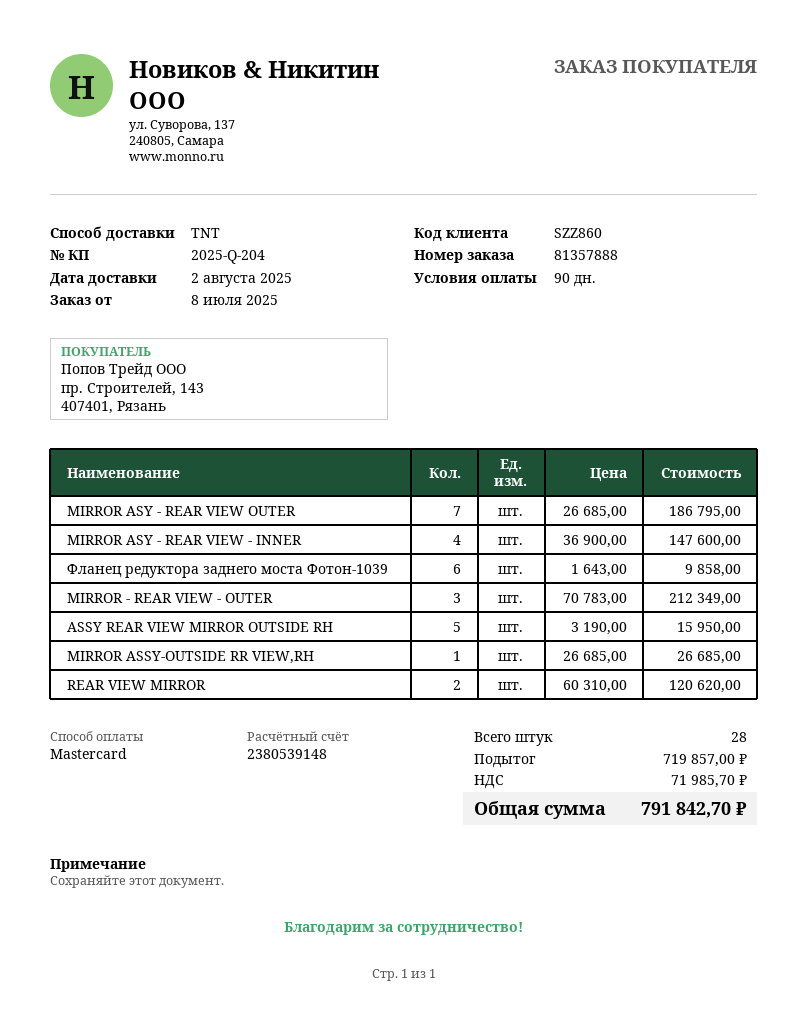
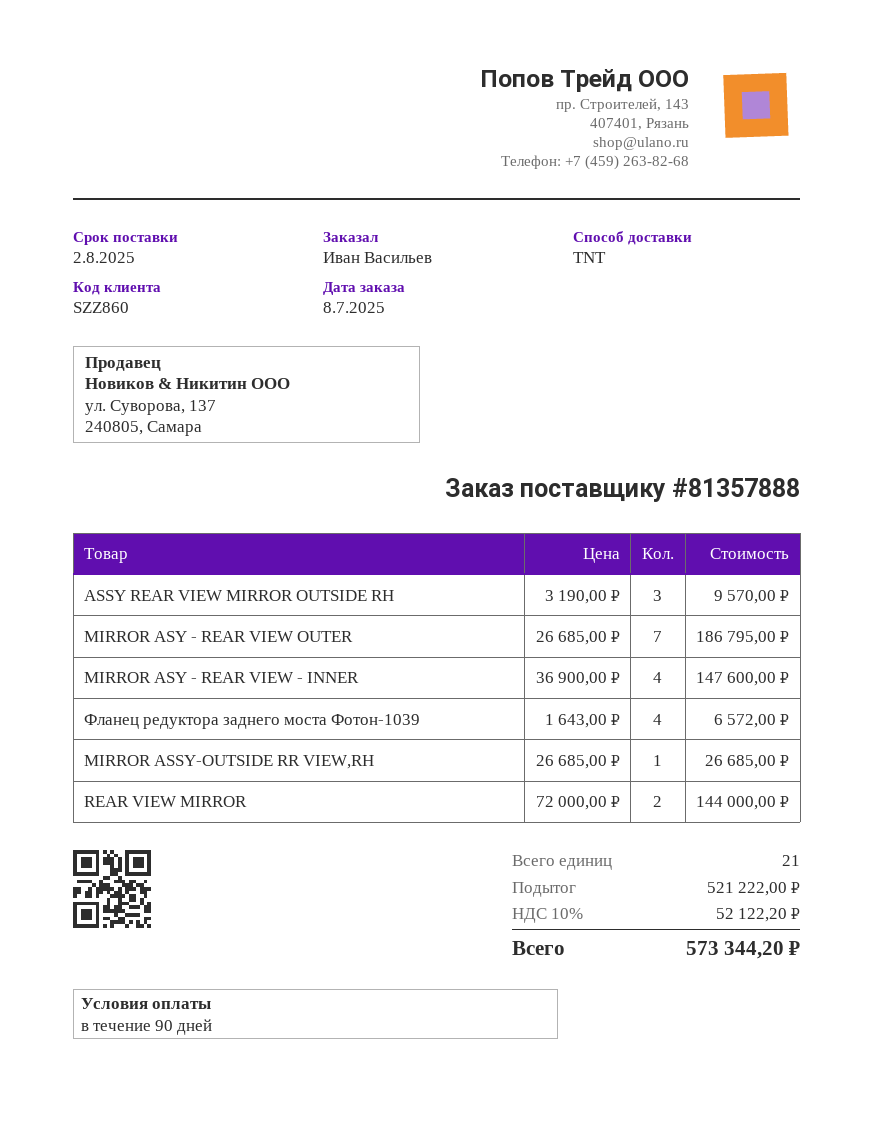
Фланец редуктора заднего моста Фотон-1039: 6 x 1643.00 = 9858.00 -> 4 x 1643.00 = 6572.00
MIRROR - REAR VIEW - OUTER: 3 x 70783.00 = 212349.00 -> none
ASSY REAR VIEW MIRROR OUTSIDE RH: 5 x 3190.00 = 15950.00 -> 3 x 3190.00 = 9570.00
REAR VIEW MIRROR: 2 x 60310.00 = 120620.00 -> 2 x 72000.00 = 144000.00
total quantity: 28 -> 21
subtotal: 719857.00 -> 521222.00
tax: 71985.70 -> 52122.20
total: 791842.70 -> 573344.20

